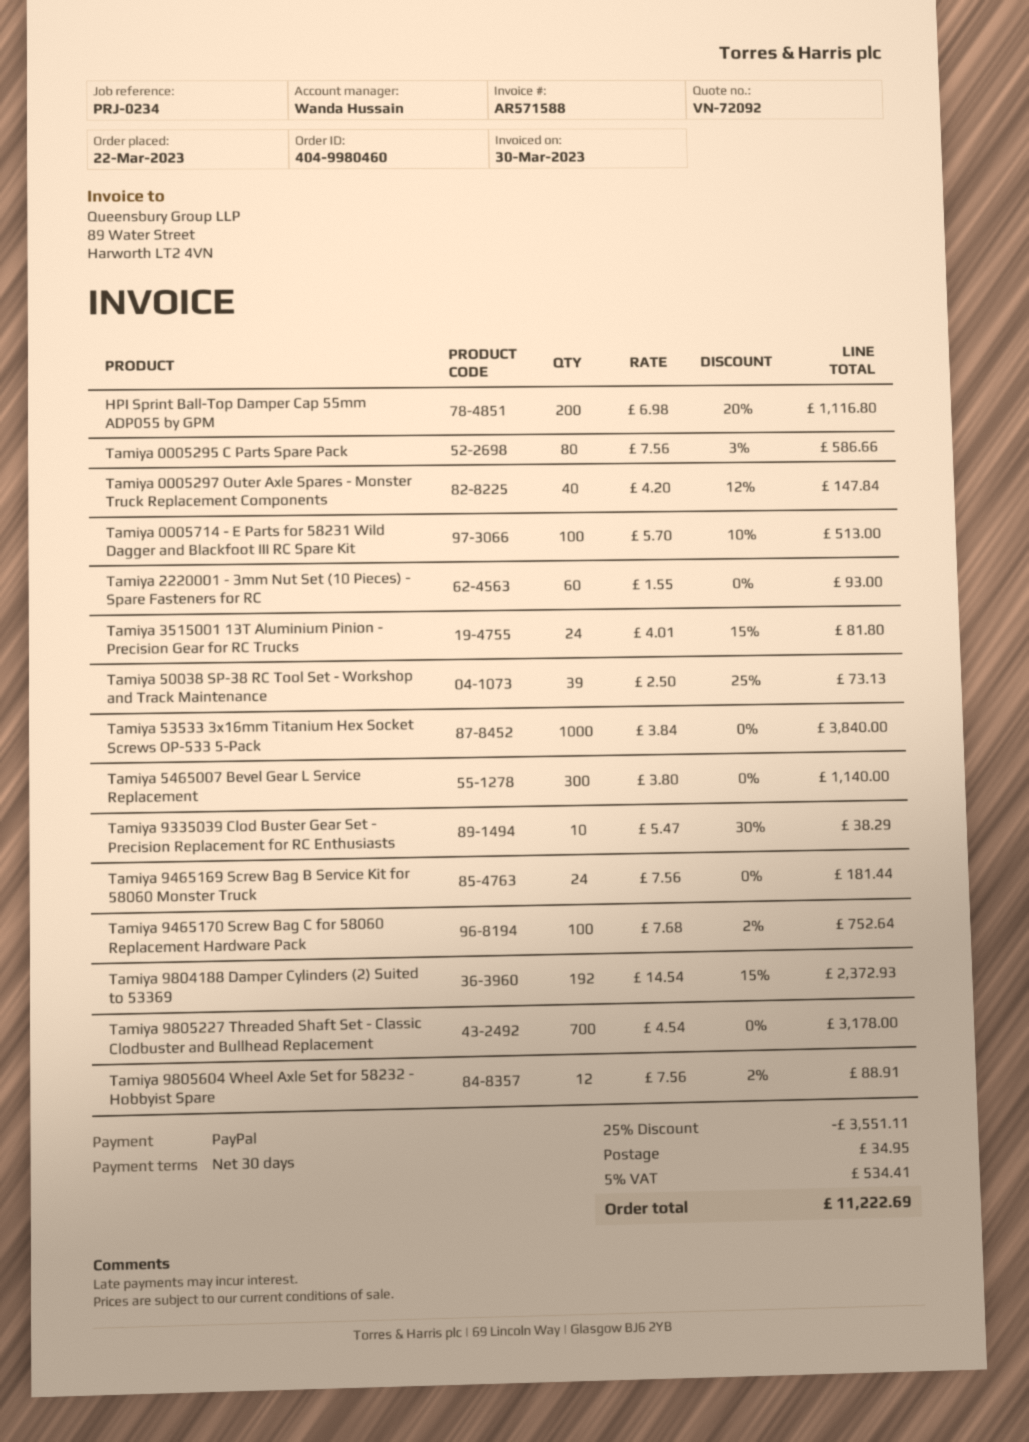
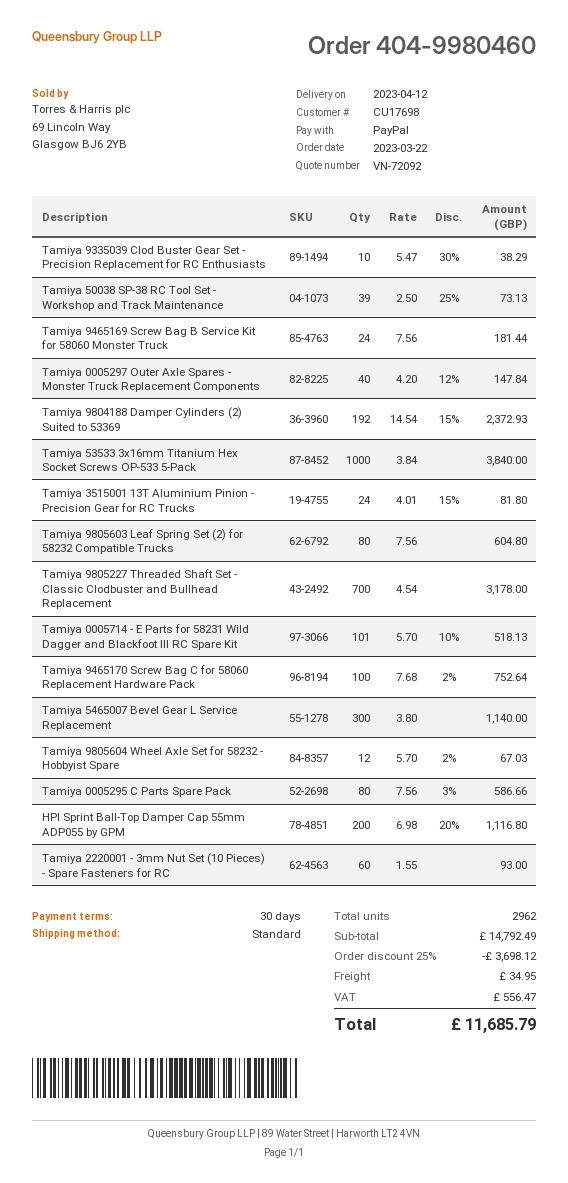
Tamiya 0005714 - E Parts for 58231 Wild Dagger and Blackfoot III RC Spare Kit: 100 x 5.70 - 10% = 513.00 -> 101 x 5.70 - 10% = 518.13
Tamiya 9805604 Wheel Axle Set for 58232 - Hobbyist Spare: 12 x 7.56 - 2% = 88.91 -> 12 x 5.70 - 2% = 67.03
Tamiya 9805603 Leaf Spring Set (2) for 58232 Compatible Trucks: none -> 80 x 7.56 = 604.80
discount: 25% = 3551.11 -> 25% = 3698.12
tax: 534.41 -> 556.47
total: 11222.69 -> 11685.79

